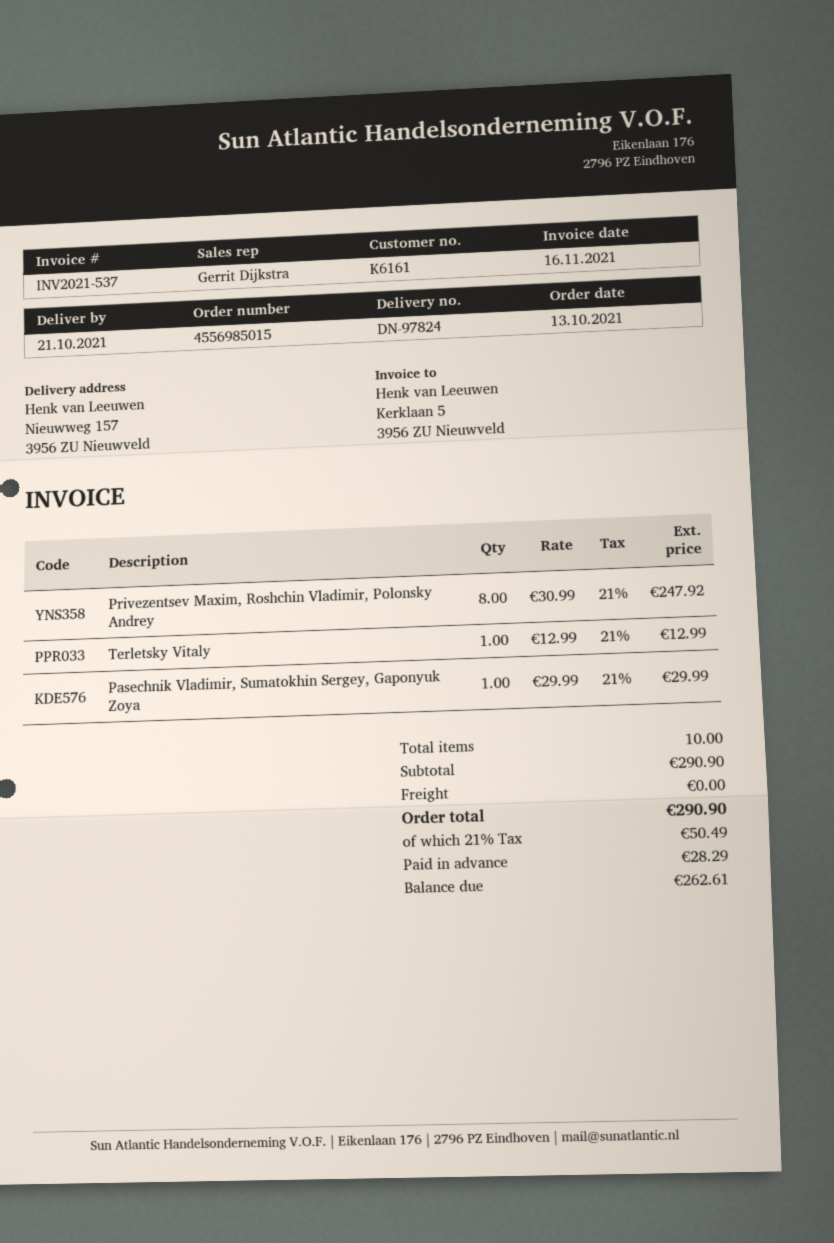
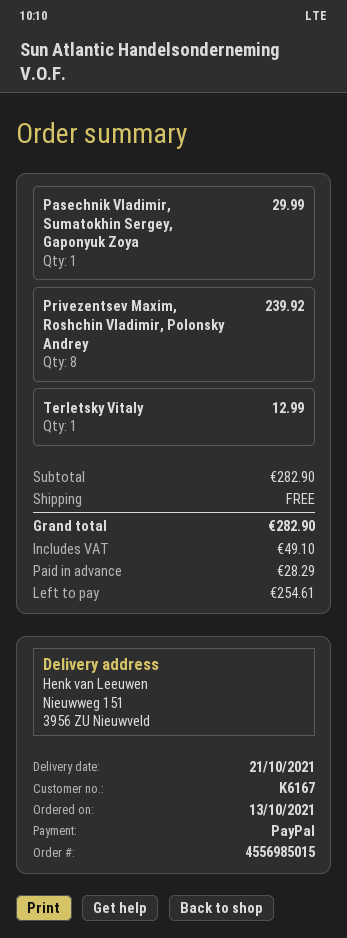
customer number: K6161 -> K6167
ship to: Nieuwweg 157, 3956 ZU Nieuwveld -> Nieuwweg 151, 3956 ZU Nieuwveld
Privezentsev Maxim, Roshchin Vladimir, Polonsky Andrey: 8 for 247.92 -> 8 for 239.92
subtotal: 290.90 -> 282.90
tax: 50.49 -> 49.10
total: 290.90 -> 282.90
balance: 262.61 -> 254.61

